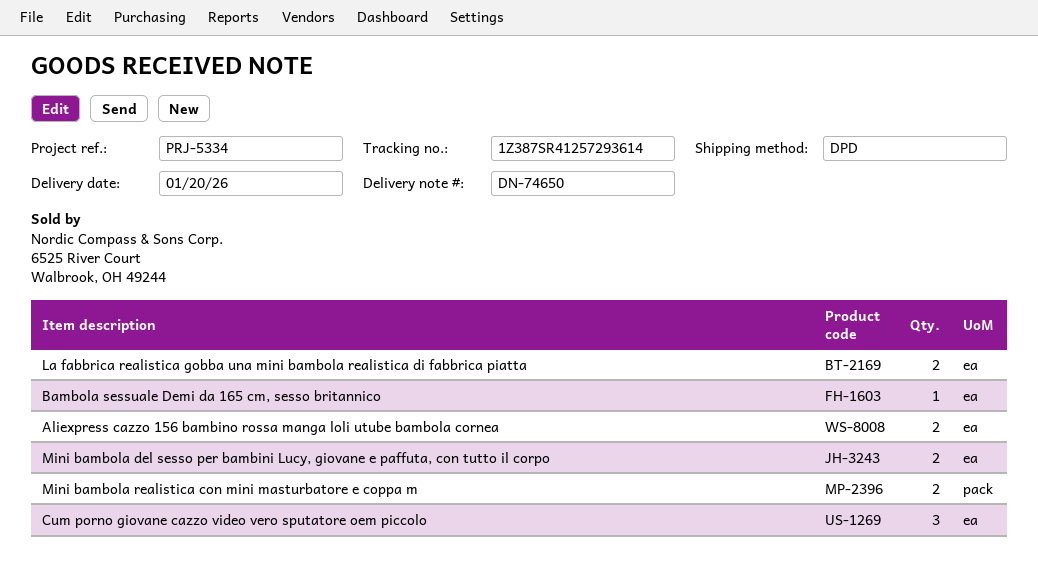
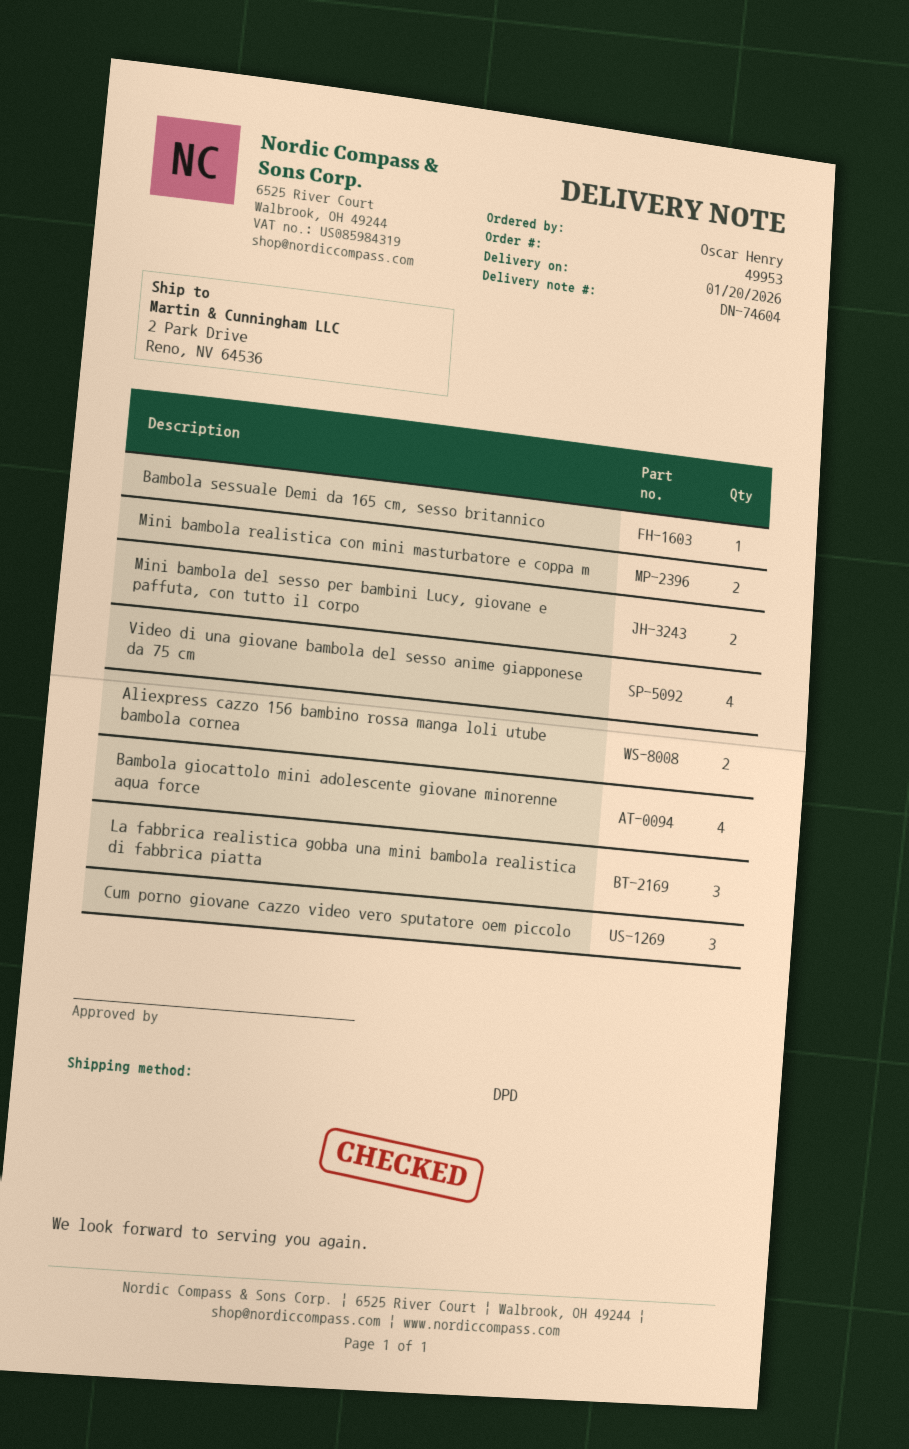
delivery note number: DN-74650 -> DN-74604
La fabbrica realistica gobba una mini bambola realistica di fabbrica piatta: 2 -> 3
Video di una giovane bambola del sesso anime giapponese da 75 cm: none -> 4
Bambola giocattolo mini adolescente giovane minorenne aqua force: none -> 4

